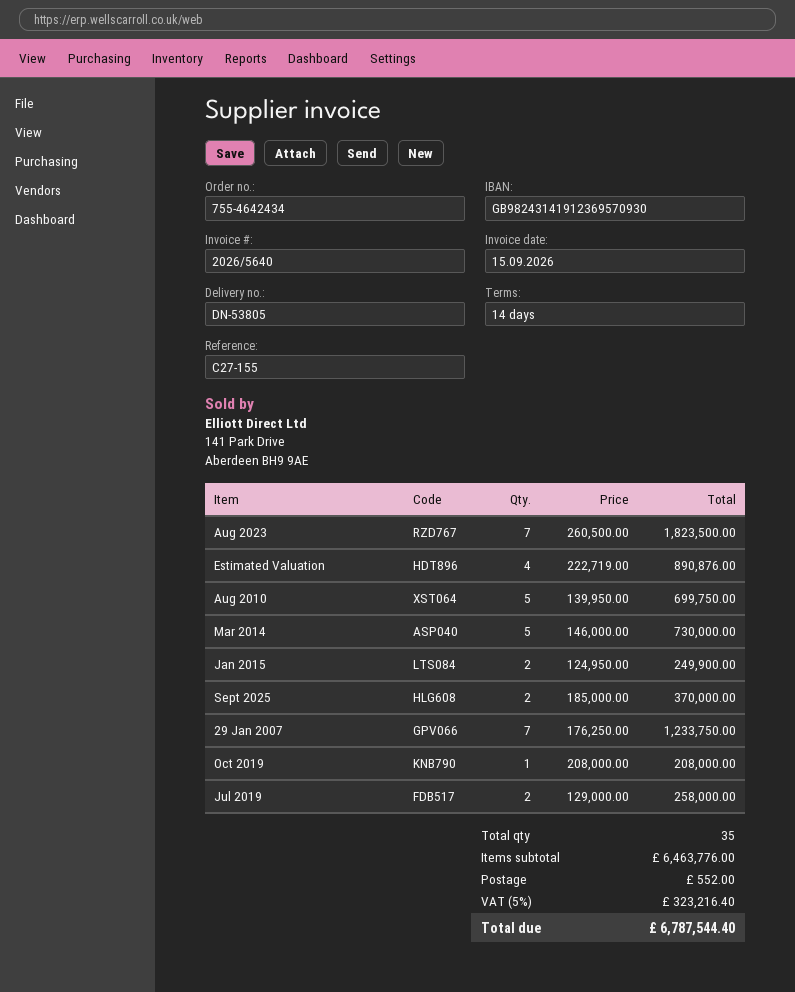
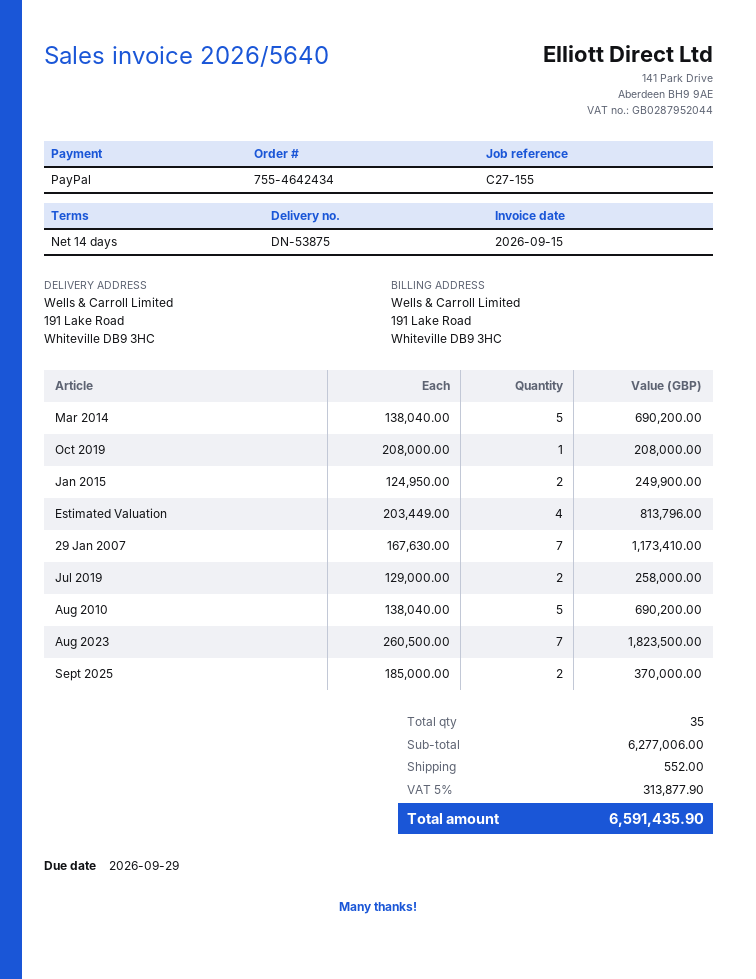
delivery note number: DN-53805 -> DN-53875
Estimated Valuation: 4 x 222719.00 = 890876.00 -> 4 x 203449.00 = 813796.00
Aug 2010: 5 x 139950.00 = 699750.00 -> 5 x 138040.00 = 690200.00
Mar 2014: 5 x 146000.00 = 730000.00 -> 5 x 138040.00 = 690200.00
29 Jan 2007: 7 x 176250.00 = 1233750.00 -> 7 x 167630.00 = 1173410.00
subtotal: 6463776.00 -> 6277006.00
tax: 5% = 323216.40 -> 5% = 313877.90
total: 6787544.40 -> 6591435.90

